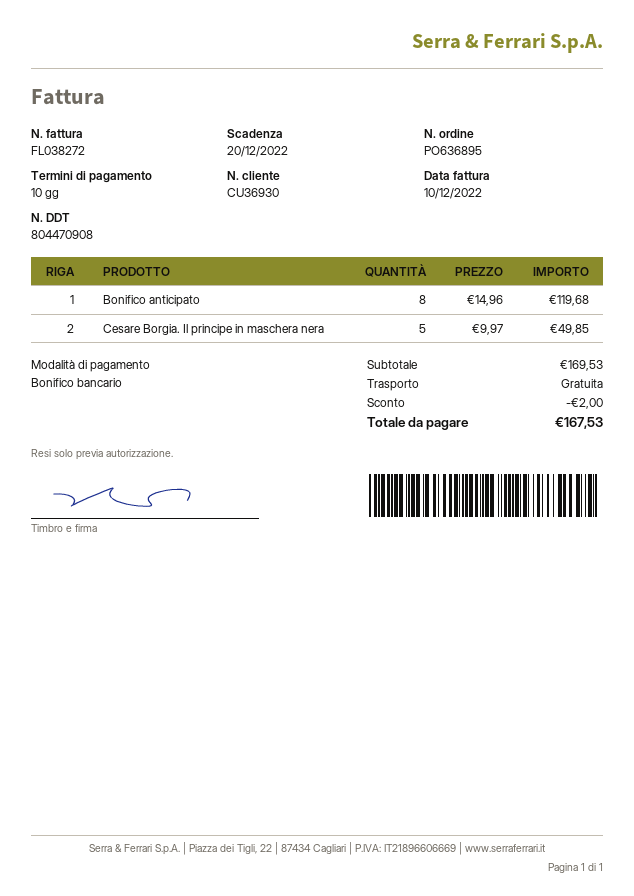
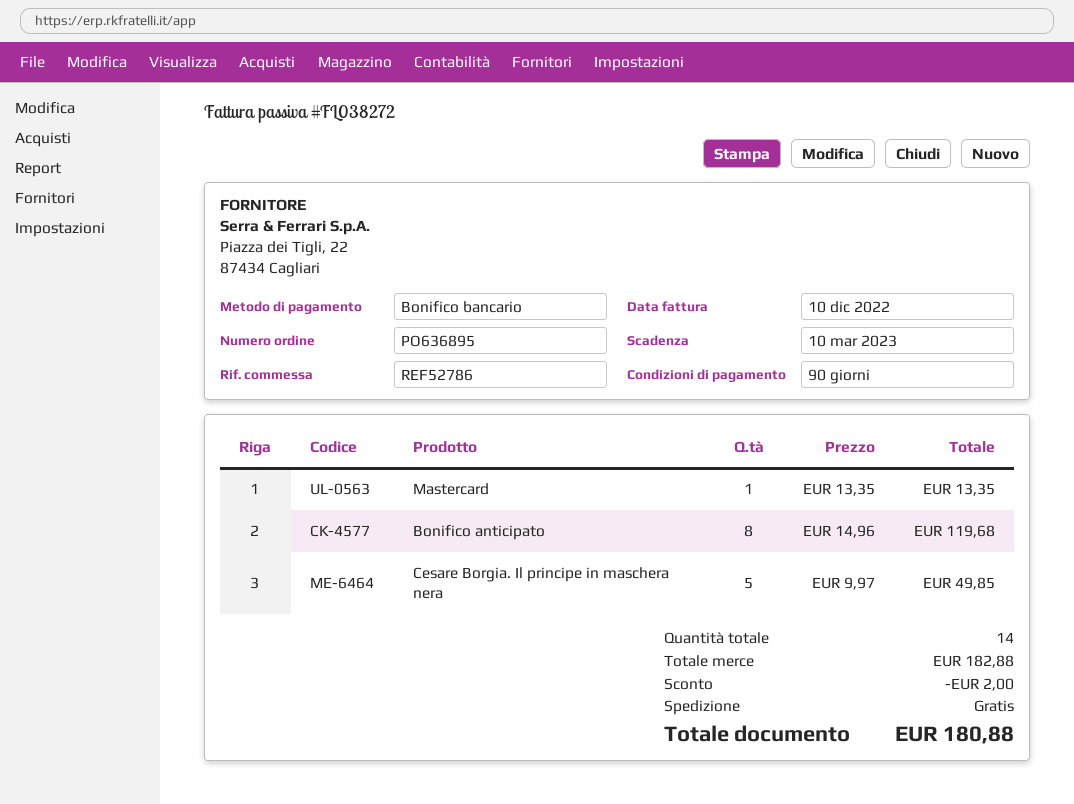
payment terms: 10 days -> 90 days
due date: 2022-12-20 -> 2023-03-10
Mastercard: none -> 1 x 13.35 = 13.35
subtotal: 169.53 -> 182.88
total: 167.53 -> 180.88

